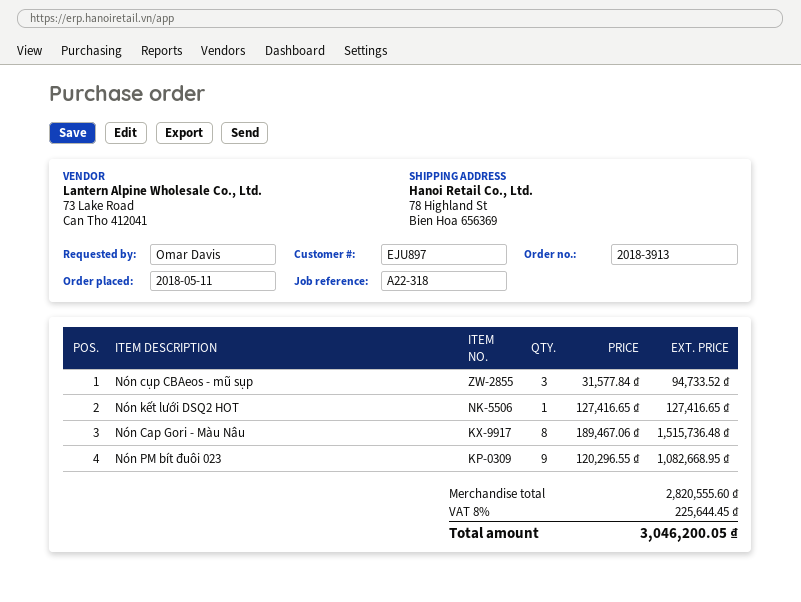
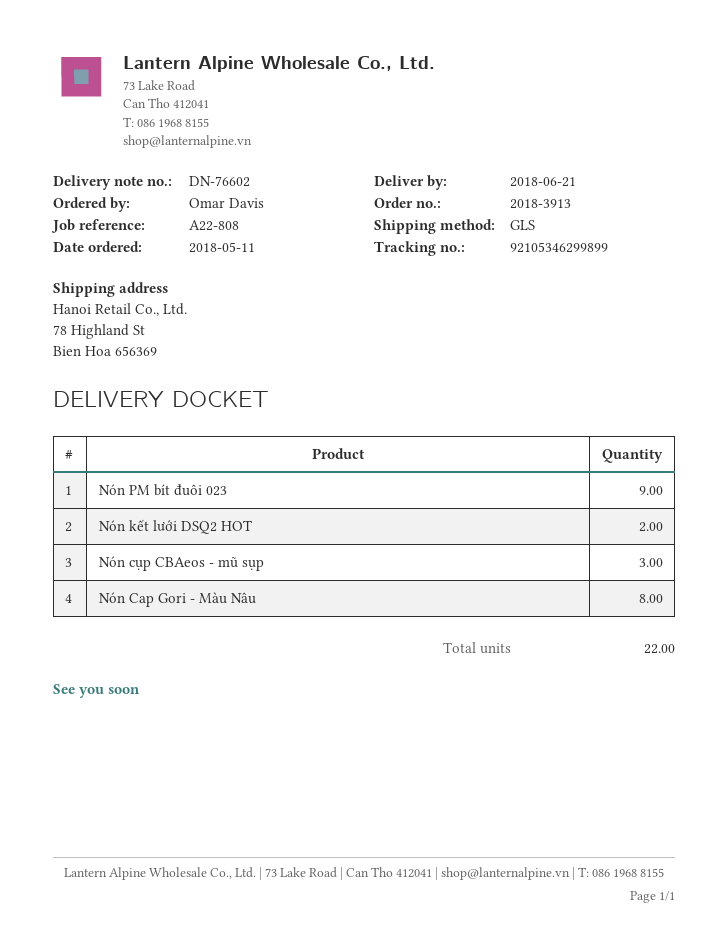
reference: A22-318 -> A22-808
Nón kết lưới DSQ2 HOT: 1 -> 2

